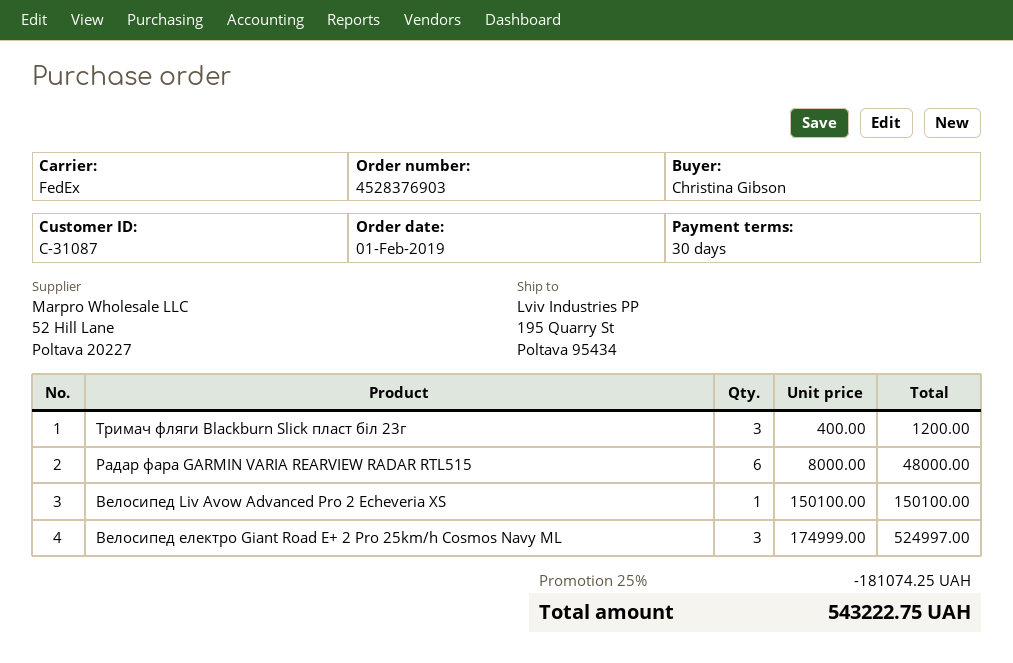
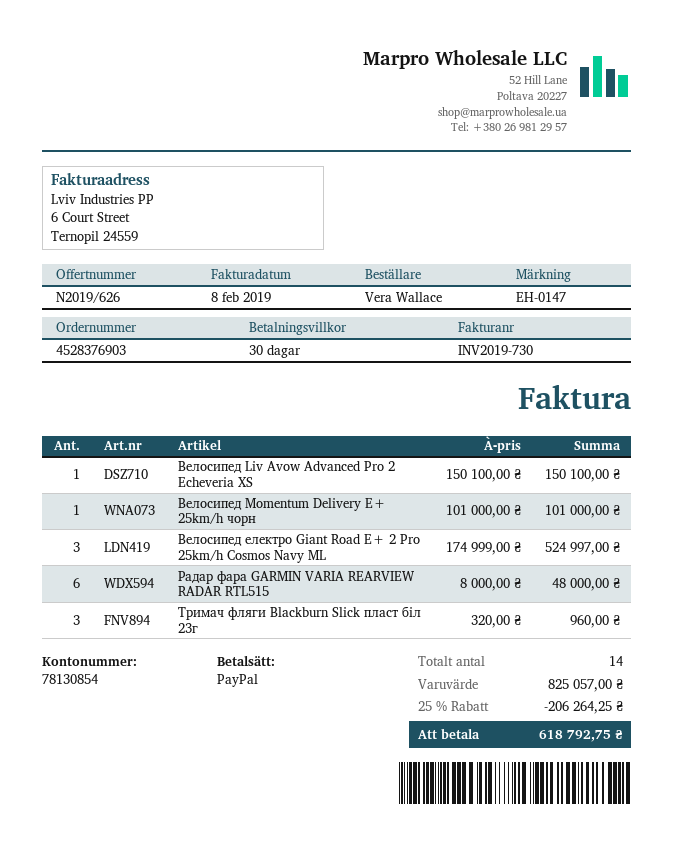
ordered by: Christina Gibson -> Vera Wallace
Тримач фляги Blackburn Slick пласт біл 23г: 3 x 400.00 = 1200.00 -> 3 x 320.00 = 960.00
Велосипед Momentum Delivery E+ 25km/h чорн: none -> 1 x 101000.00 = 101000.00
discount: 25% = 181074.25 -> 25% = 206264.25
total: 543222.75 -> 618792.75

